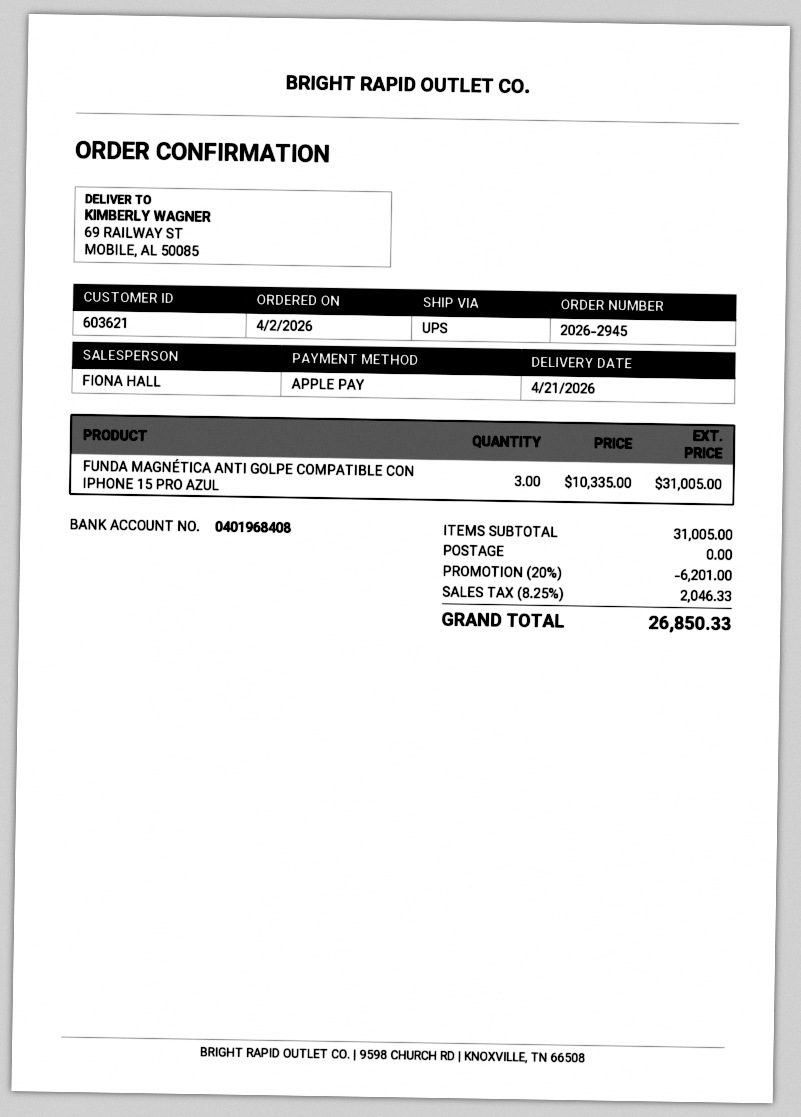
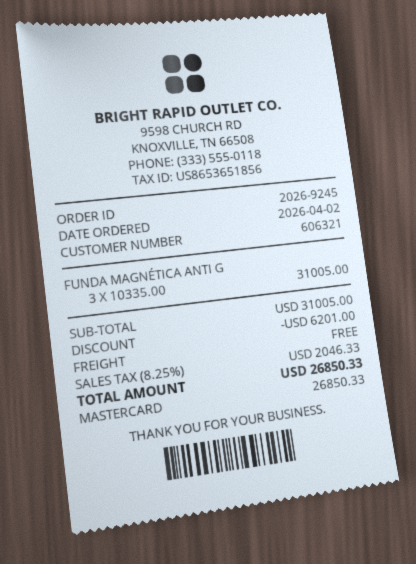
order number: 2026-2945 -> 2026-9245
customer number: 603621 -> 606321
payment method: Apple Pay -> Mastercard

